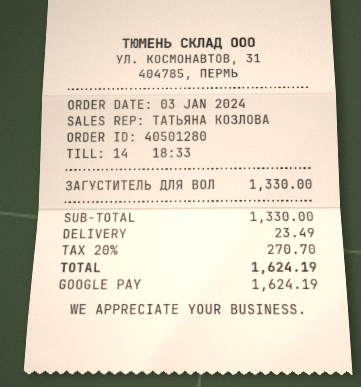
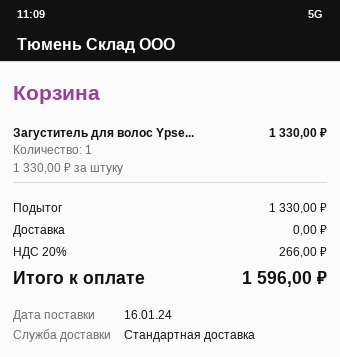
shipping: 23.49 -> 0.00
tax: 20% = 270.70 -> 20% = 266.00
total: 1624.19 -> 1596.00

